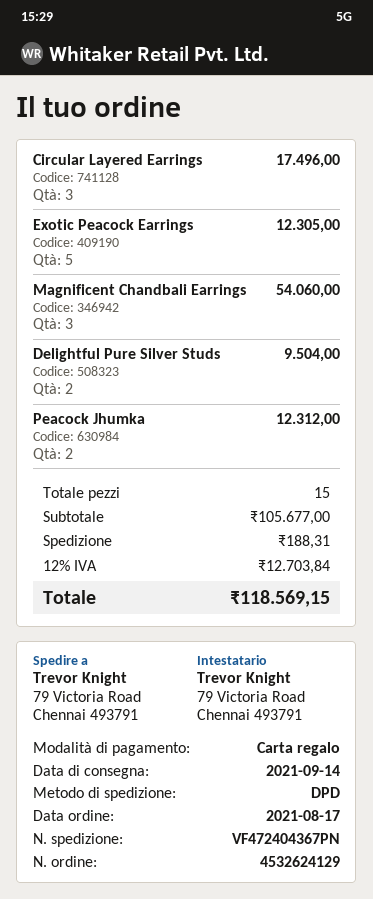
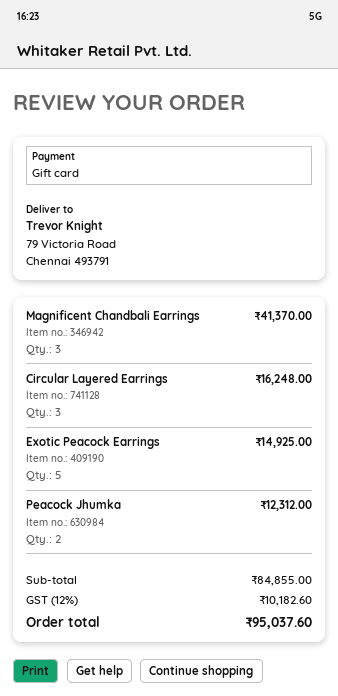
Circular Layered Earrings: 3 for 17496.00 -> 3 for 16248.00
Exotic Peacock Earrings: 5 for 12305.00 -> 5 for 14925.00
Magnificent Chandbali Earrings: 3 for 54060.00 -> 3 for 41370.00
Delightful Pure Silver Studs: 2 for 9504.00 -> none
subtotal: 105677.00 -> 84855.00
shipping: 188.31 -> none
tax: 12% = 12703.84 -> 12% = 10182.60
total: 118569.15 -> 95037.60

